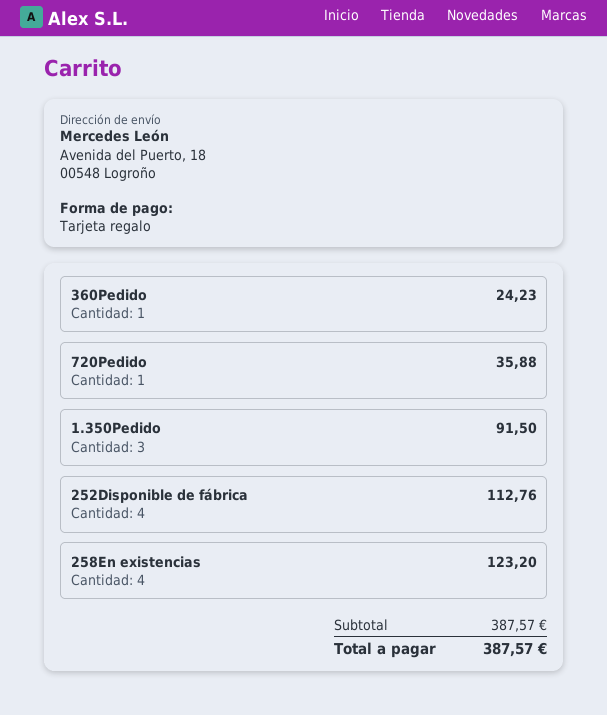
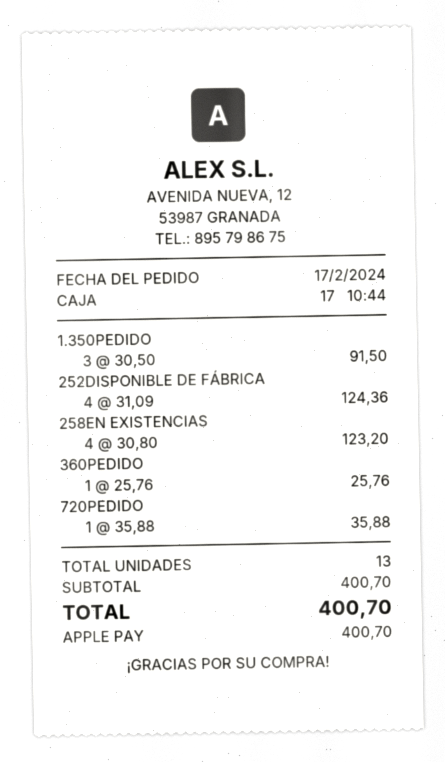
payment method: gift card -> Apple Pay
360Pedido: 1 for 24.23 -> 1 for 25.76
252Disponible de fábrica: 4 for 112.76 -> 4 for 124.36
subtotal: 387.57 -> 400.70
total: 387.57 -> 400.70

